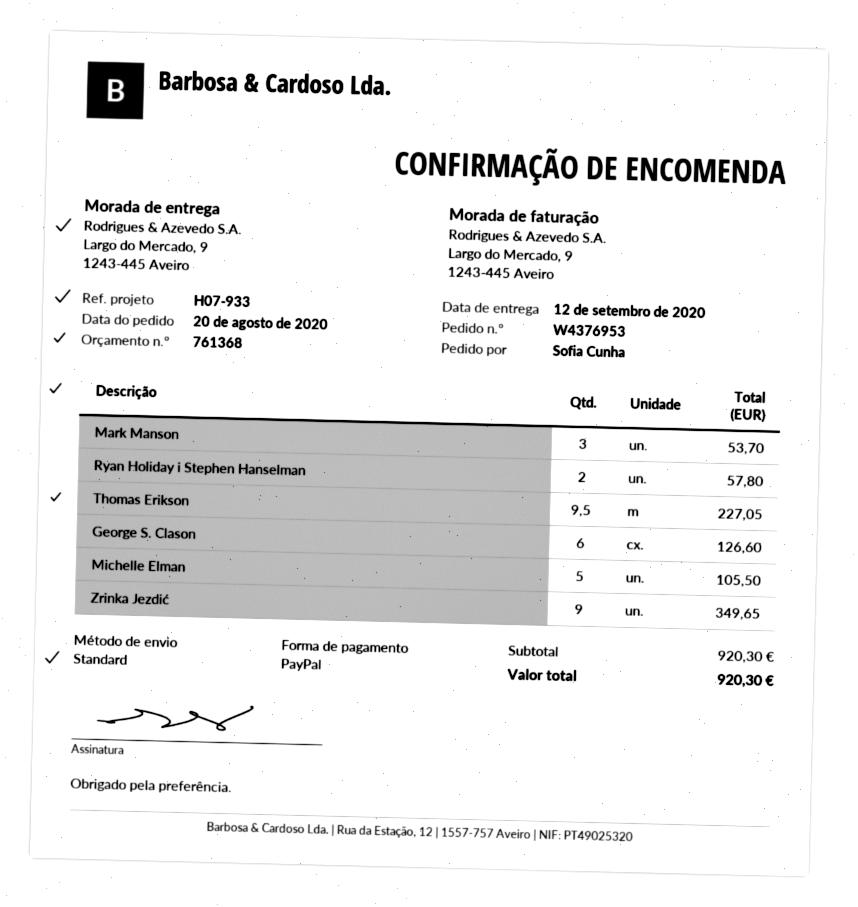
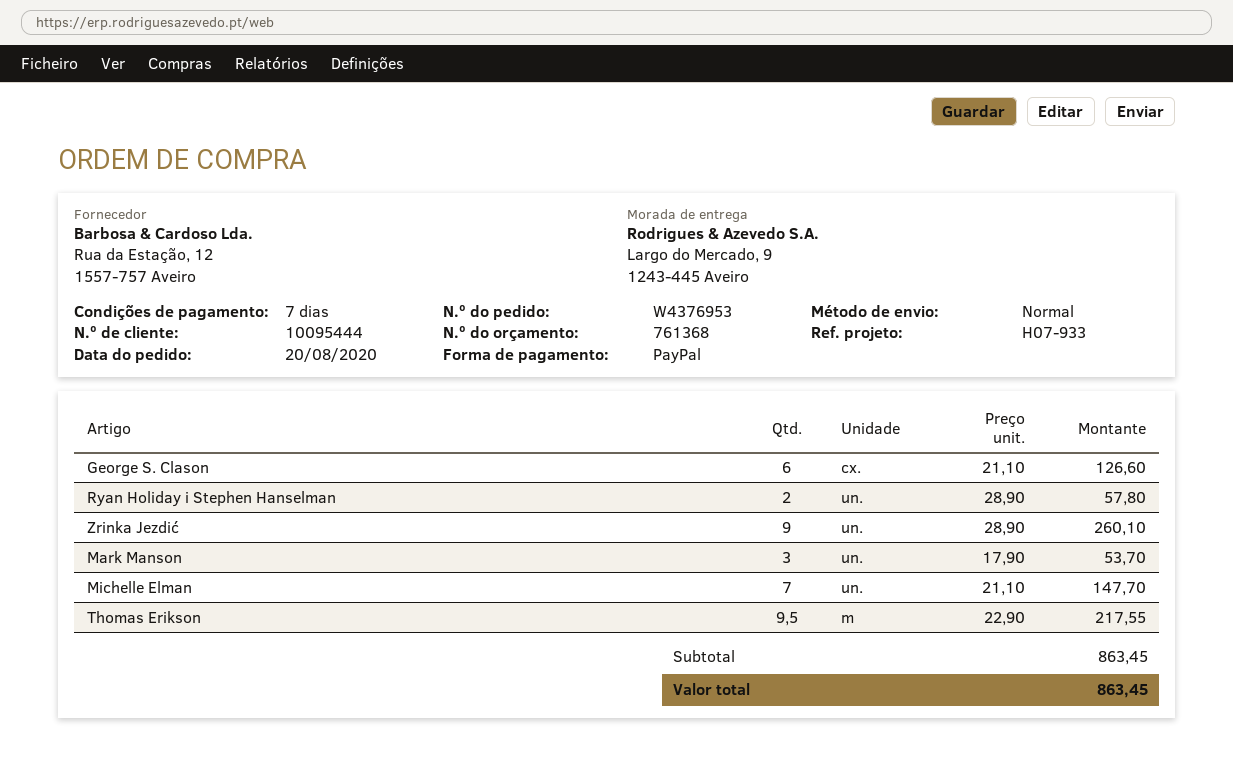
Thomas Erikson: 9.5 for 227.05 -> 9.5 for 217.55
Michelle Elman: 5 for 105.50 -> 7 for 147.70
Zrinka Jezdić: 9 for 349.65 -> 9 for 260.10
subtotal: 920.30 -> 863.45
total: 920.30 -> 863.45

